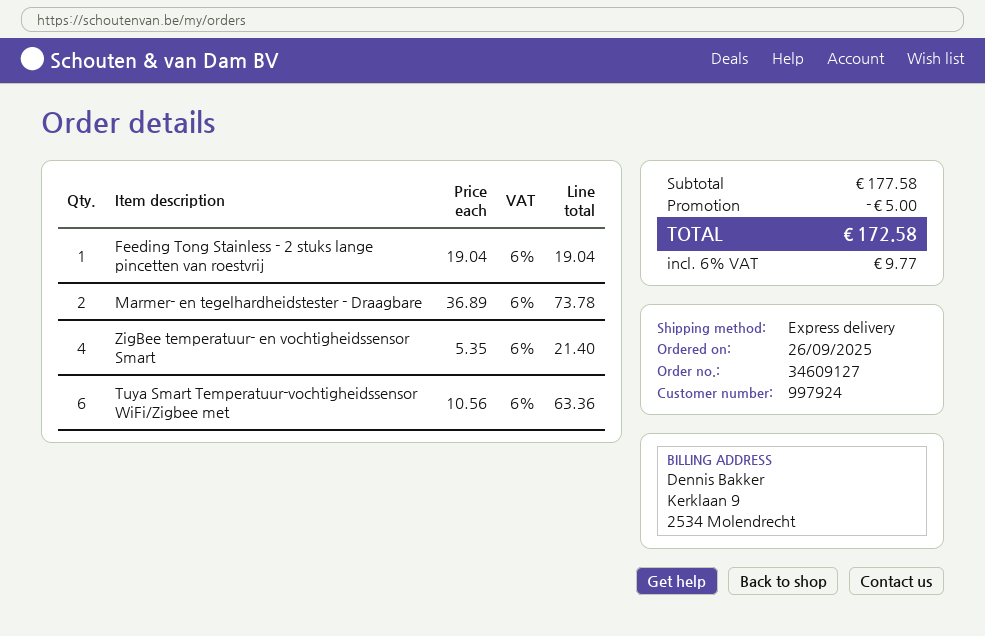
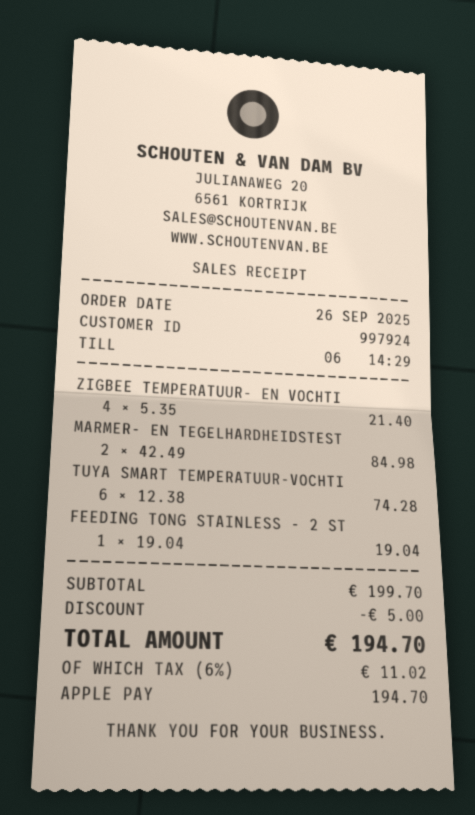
Marmer- en tegelhardheidstester - Draagbare: 2 x 36.89 = 73.78 -> 2 x 42.49 = 84.98
Tuya Smart Temperatuur-vochtigheidssensor WiFi/Zigbee met: 6 x 10.56 = 63.36 -> 6 x 12.38 = 74.28
subtotal: 177.58 -> 199.70
tax: 6% = 9.77 -> 6% = 11.02
total: 172.58 -> 194.70

